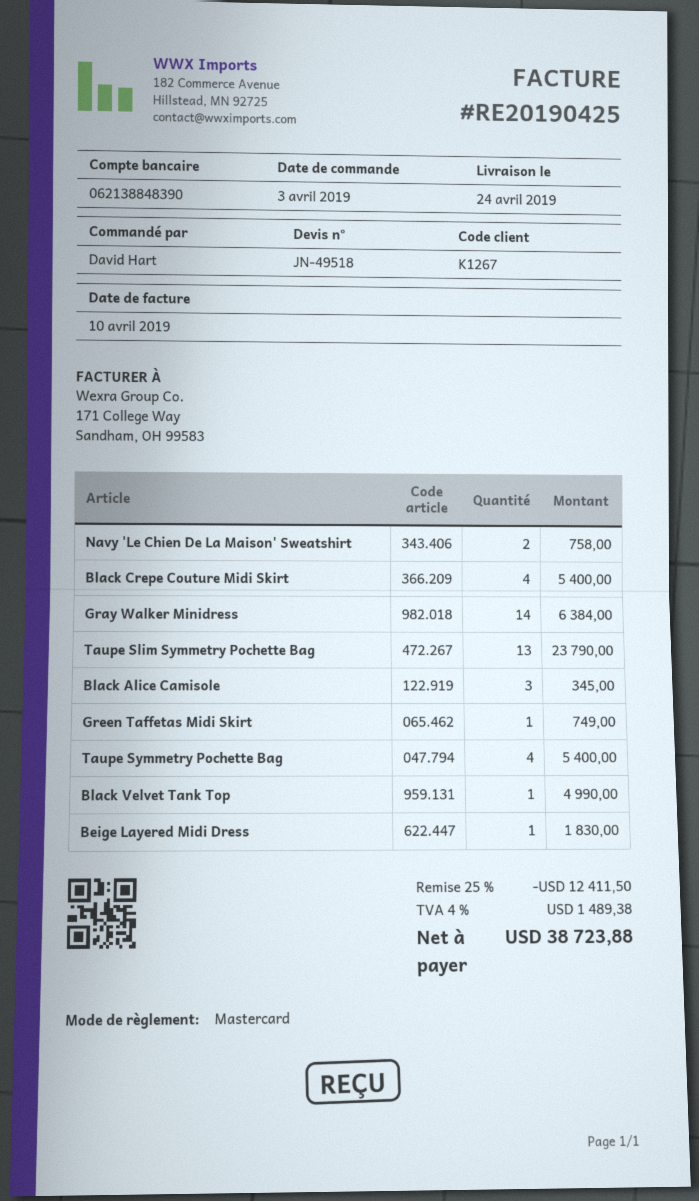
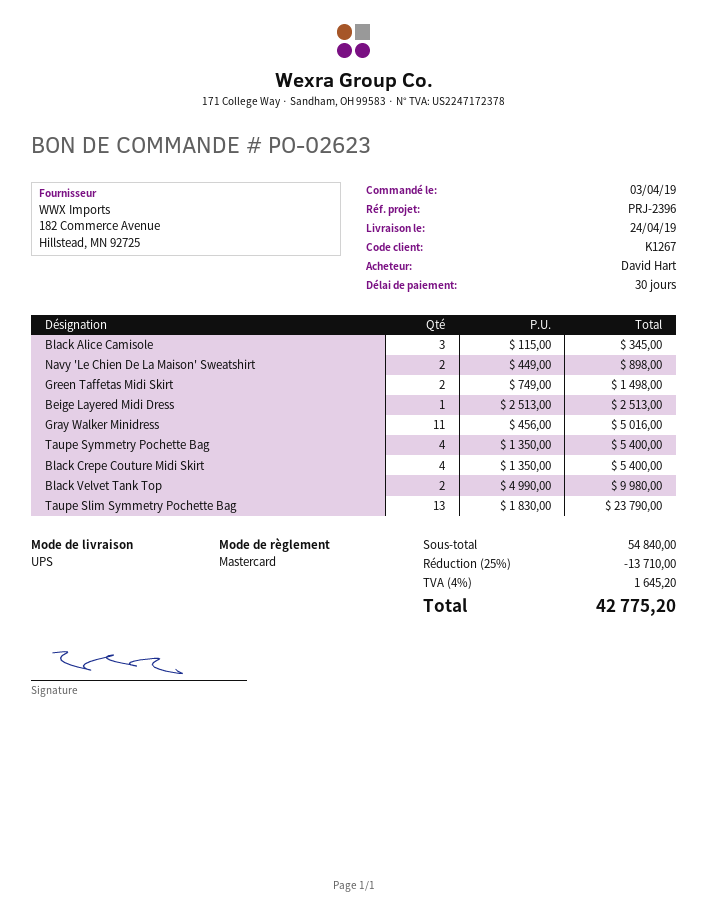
Navy 'Le Chien De La Maison' Sweatshirt: 2 for 758.00 -> 2 for 898.00
Gray Walker Minidress: 14 for 6384.00 -> 11 for 5016.00
Green Taffetas Midi Skirt: 1 for 749.00 -> 2 for 1498.00
Black Velvet Tank Top: 1 for 4990.00 -> 2 for 9980.00
Beige Layered Midi Dress: 1 for 1830.00 -> 1 for 2513.00
discount: 25% = 12411.50 -> 25% = 13710.00
tax: 4% = 1489.38 -> 4% = 1645.20
total: 38723.88 -> 42775.20

